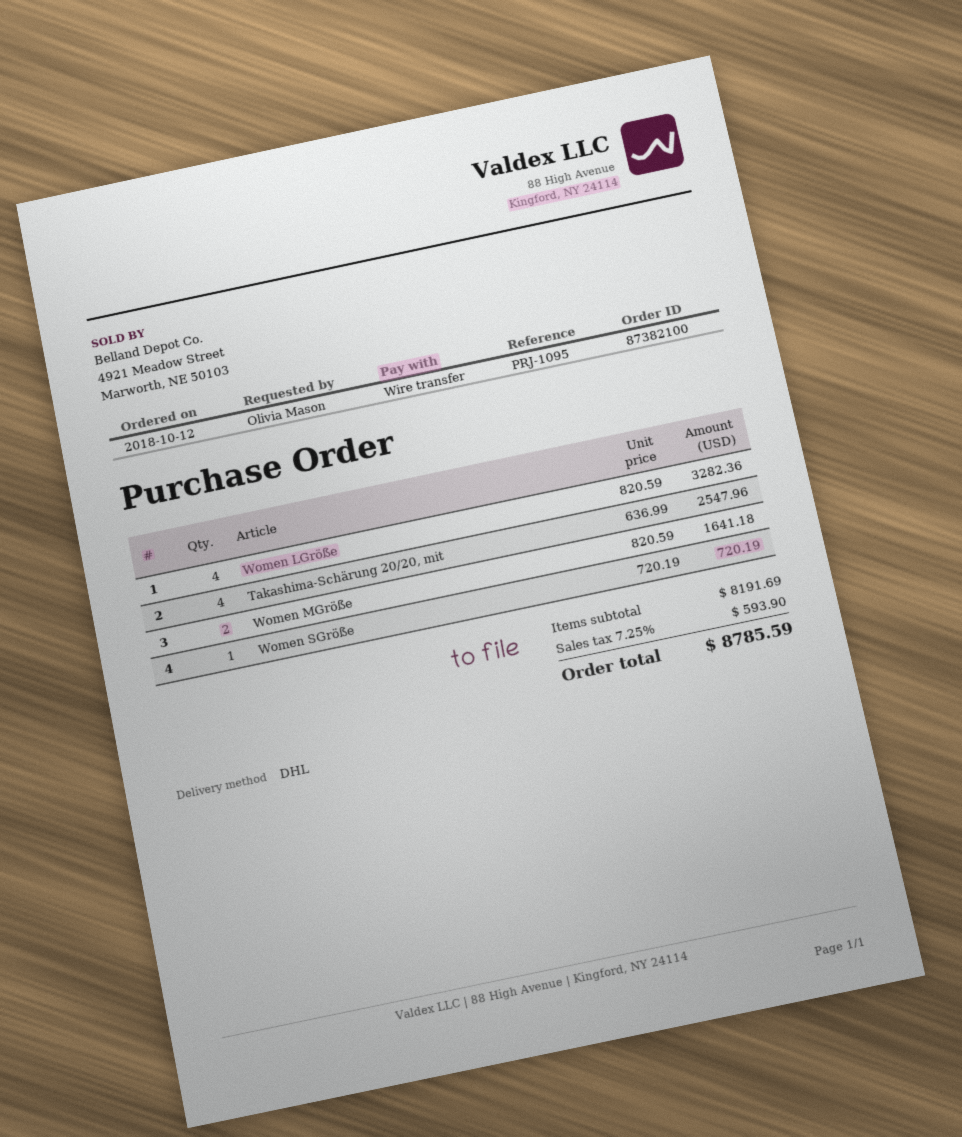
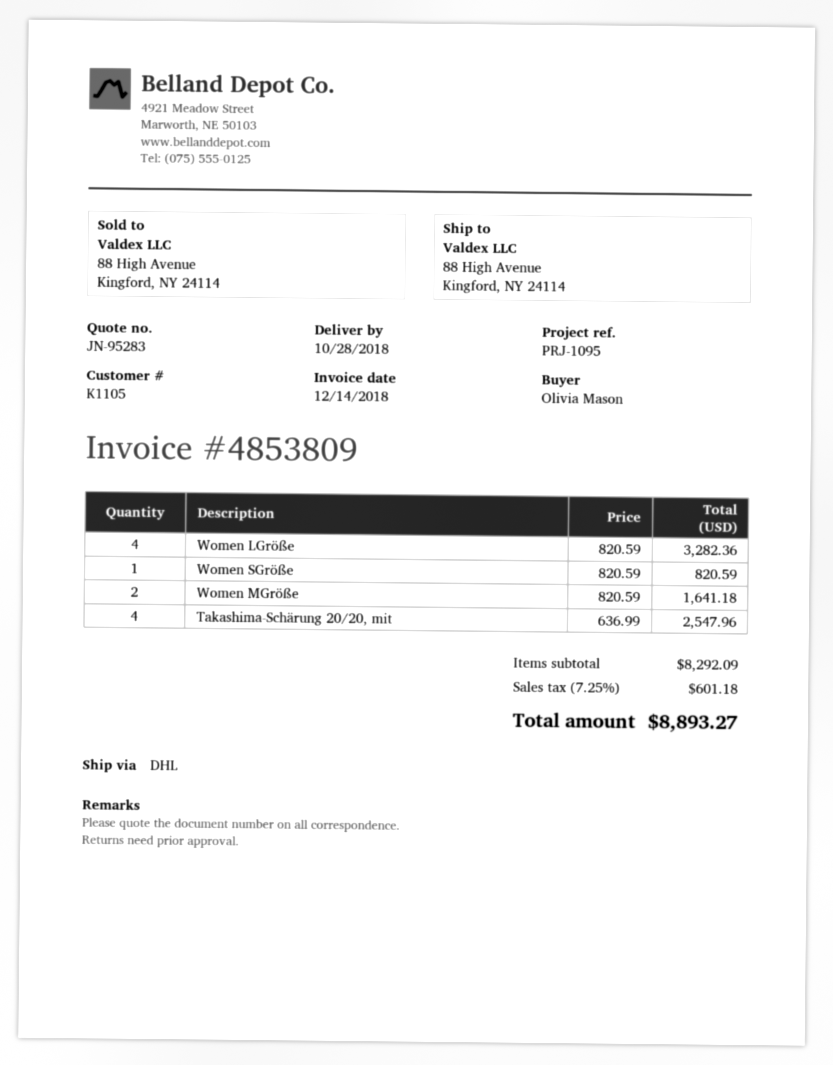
Women SGröße: 1 x 720.19 = 720.19 -> 1 x 820.59 = 820.59
subtotal: 8191.69 -> 8292.09
tax: 7.25% = 593.90 -> 7.25% = 601.18
total: 8785.59 -> 8893.27

